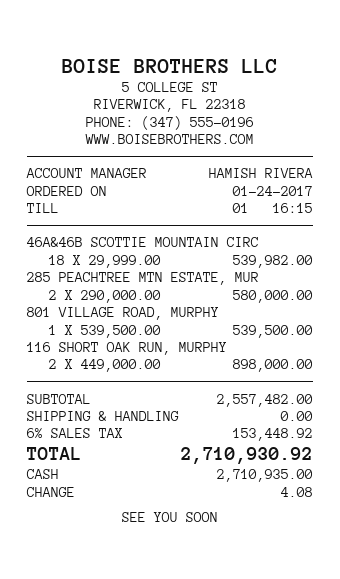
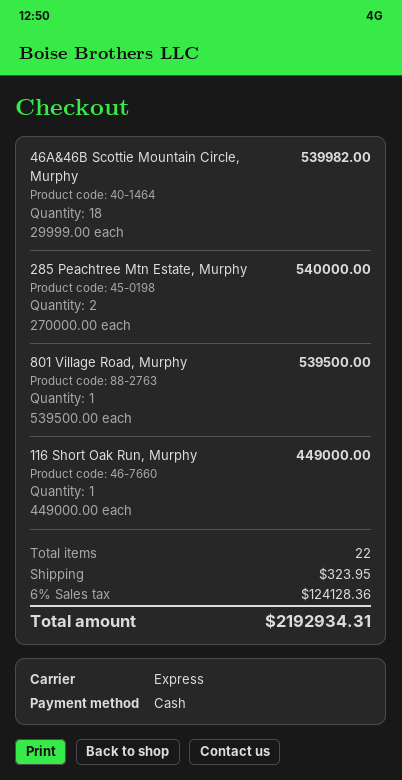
285 PEACHTREE MTN ESTATE, MUR: 2 x 290000.00 = 580000.00 -> 2 x 270000.00 = 540000.00
116 SHORT OAK RUN, MURPHY: 2 x 449000.00 = 898000.00 -> 1 x 449000.00 = 449000.00
shipping: 0.00 -> 323.95
tax: 6% = 153448.92 -> 6% = 124128.36
total: 2710930.92 -> 2192934.31

